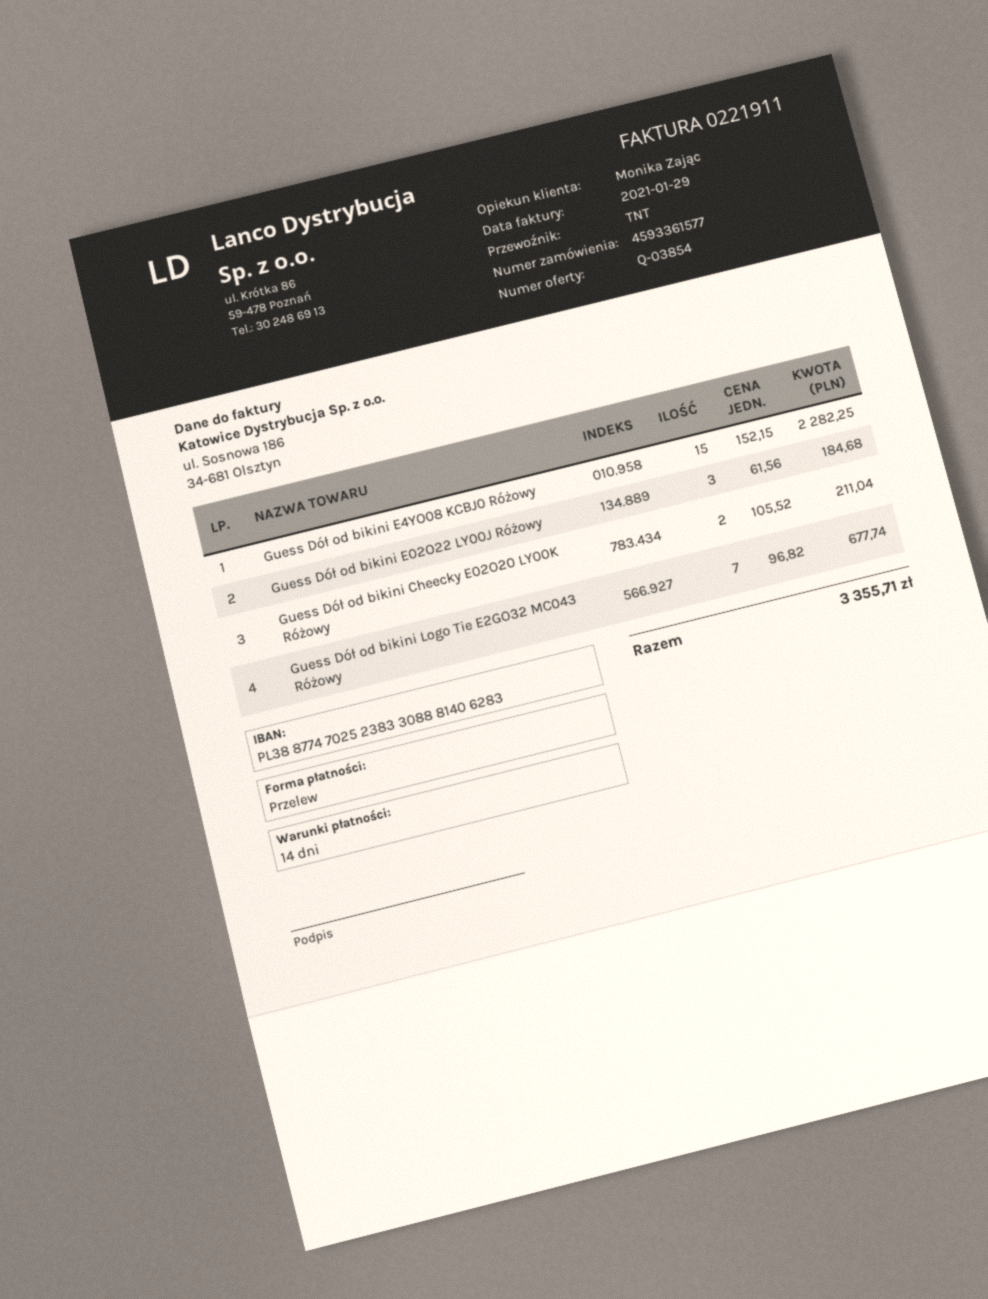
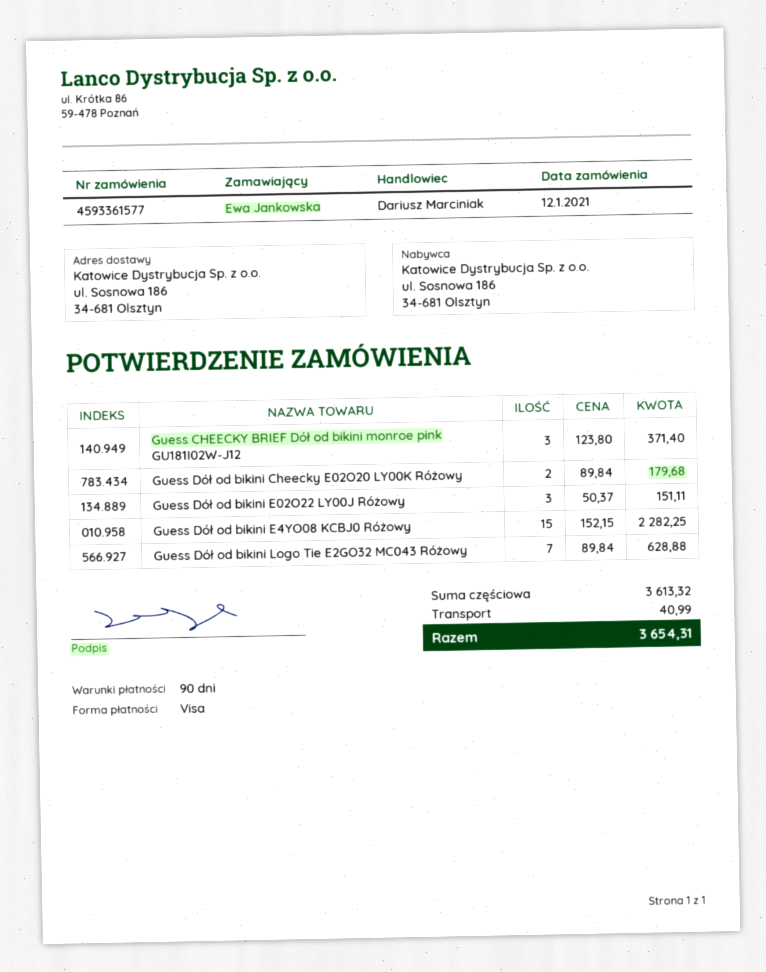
payment terms: 14 days -> 90 days
sales rep: Monika Zając -> Dariusz Marciniak
payment method: bank transfer -> Visa
Guess Dół od bikini E02O22 LY00J Różowy: 3 x 61.56 = 184.68 -> 3 x 50.37 = 151.11
Guess Dół od bikini Cheecky E02O20 LY00K Różowy: 2 x 105.52 = 211.04 -> 2 x 89.84 = 179.68
Guess Dół od bikini Logo Tie E2GO32 MC043 Różowy: 7 x 96.82 = 677.74 -> 7 x 89.84 = 628.88
Guess CHEECKY BRIEF Dół od bikini monroe pink GU181I02W-J12: none -> 3 x 123.80 = 371.40
shipping: none -> 40.99
total: 3355.71 -> 3654.31

